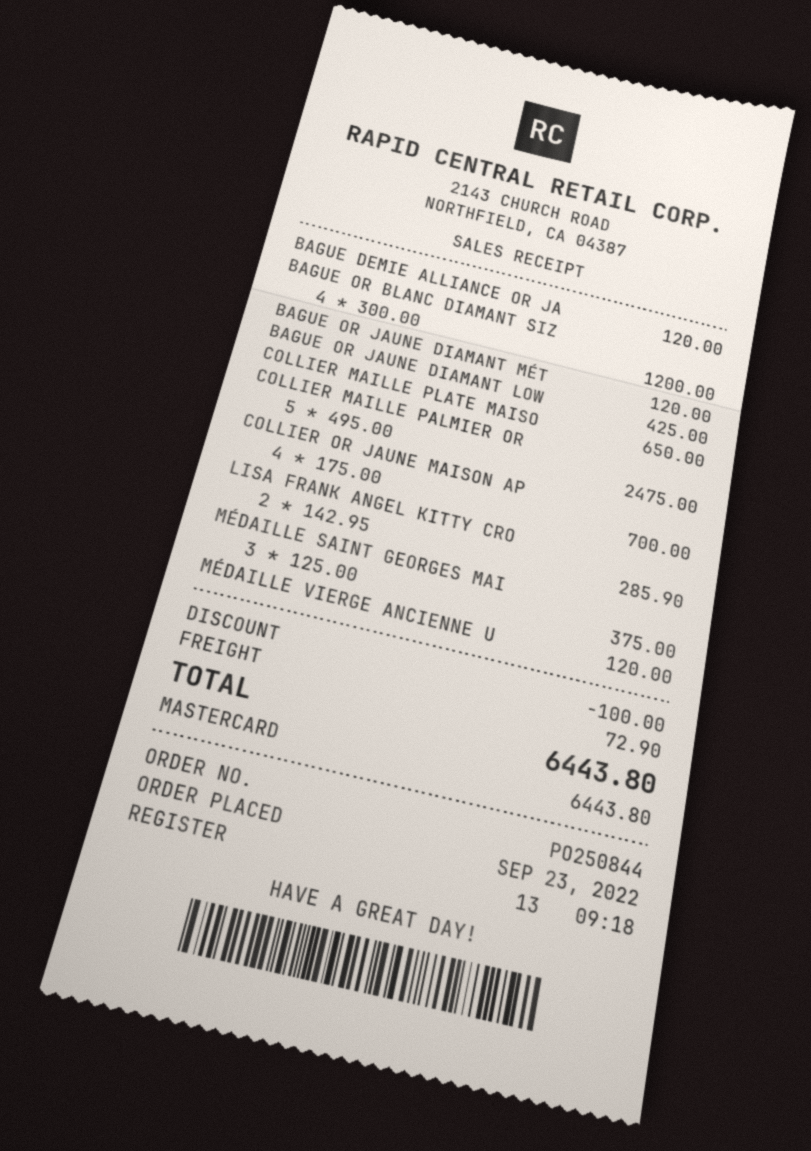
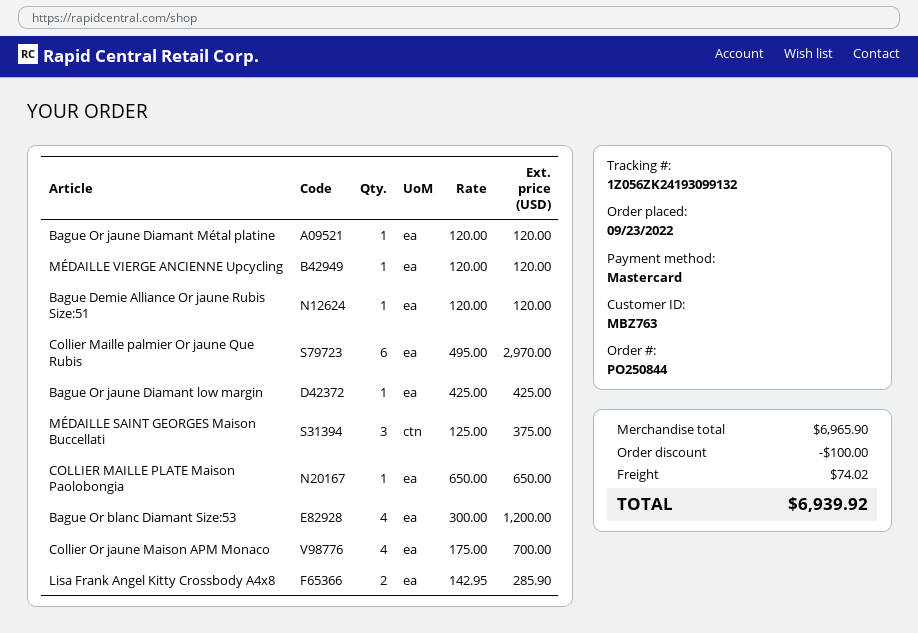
COLLIER MAILLE PALMIER OR: 5 x 495.00 = 2475.00 -> 6 x 495.00 = 2970.00
shipping: 72.90 -> 74.02
total: 6443.80 -> 6939.92

